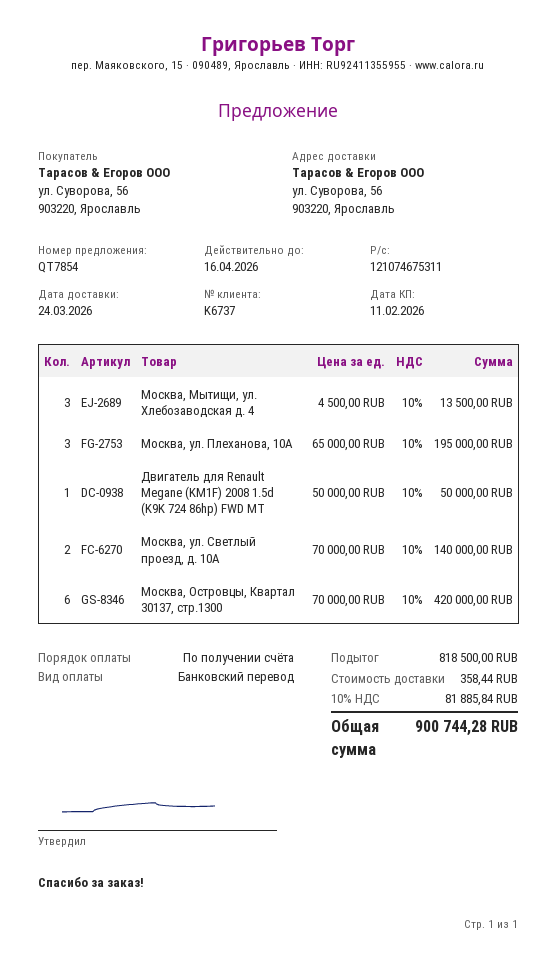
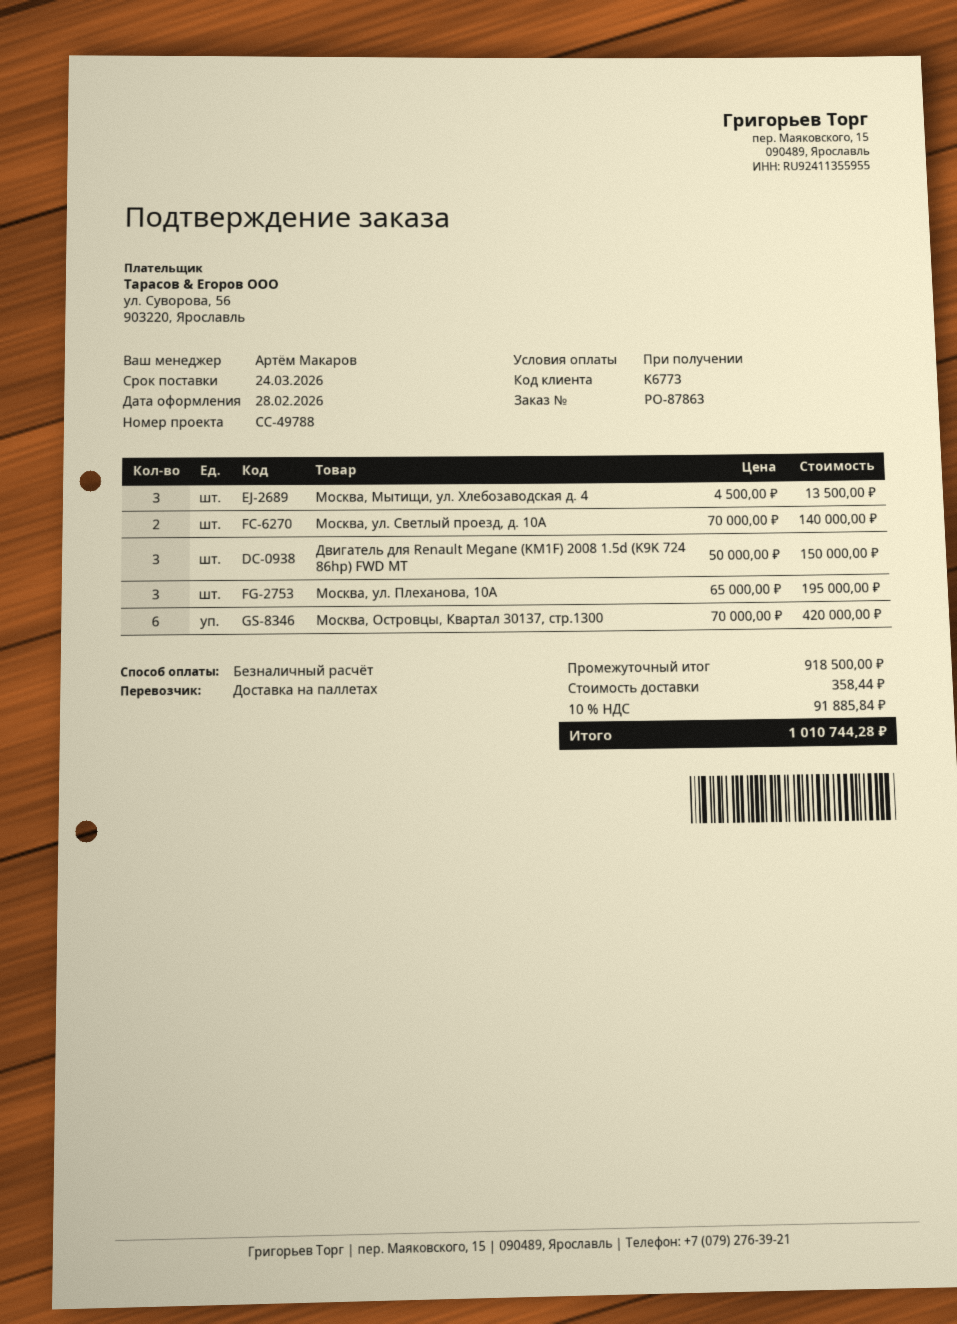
customer number: K6737 -> K6773
Двигатель для Renault Megane (KM1F) 2008 1.5d (K9K 724 86hp) FWD MT: 1 x 50000.00 = 50000.00 -> 3 x 50000.00 = 150000.00
subtotal: 818500.00 -> 918500.00
tax: 10% = 81885.84 -> 10% = 91885.84
total: 900744.28 -> 1010744.28

